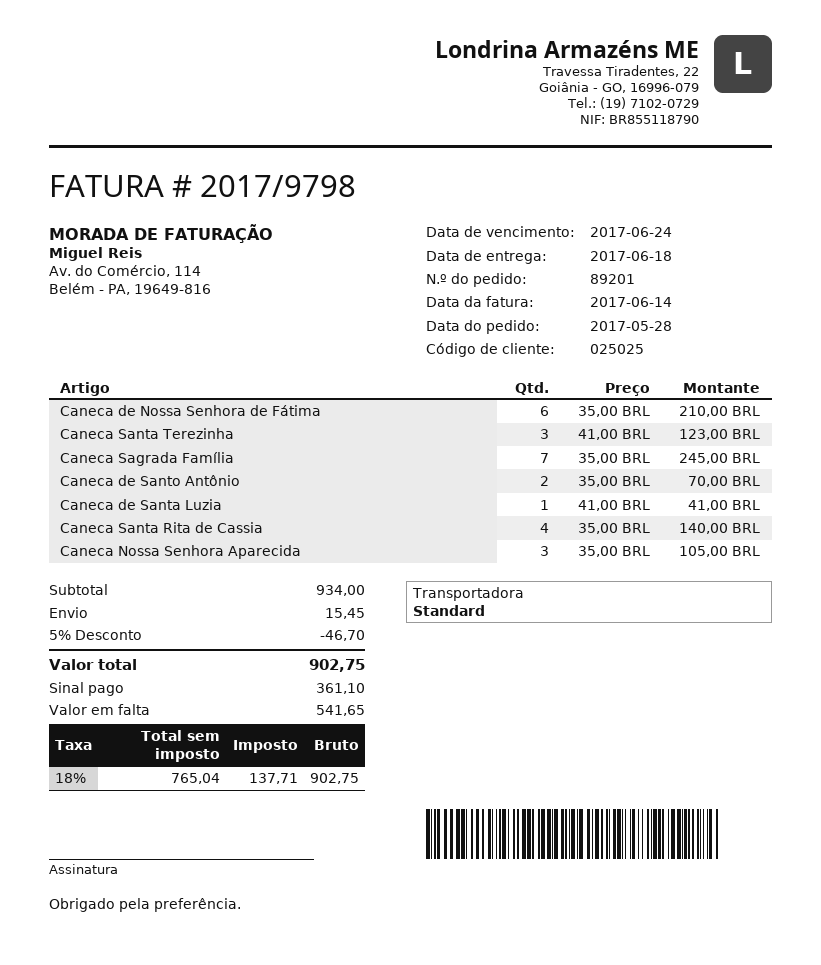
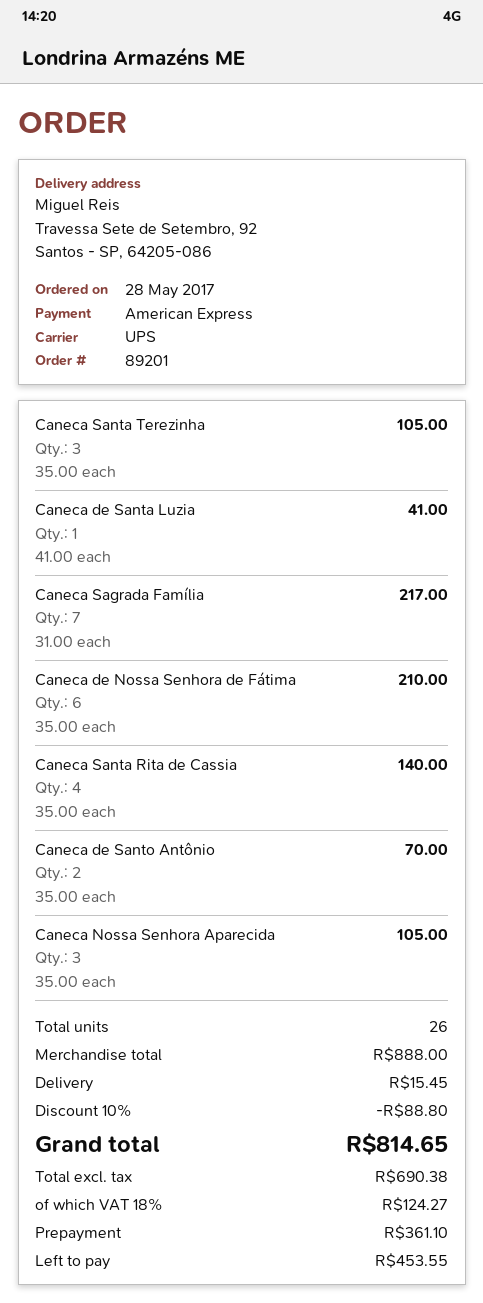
shipping method: standard -> UPS
Caneca Santa Terezinha: 3 x 41.00 = 123.00 -> 3 x 35.00 = 105.00
Caneca Sagrada Família: 7 x 35.00 = 245.00 -> 7 x 31.00 = 217.00
subtotal: 934.00 -> 888.00
discount: 5% = 46.70 -> 10% = 88.80
net: 765.04 -> 690.38
tax: 18% = 137.71 -> 18% = 124.27
total: 902.75 -> 814.65
balance: 541.65 -> 453.55

